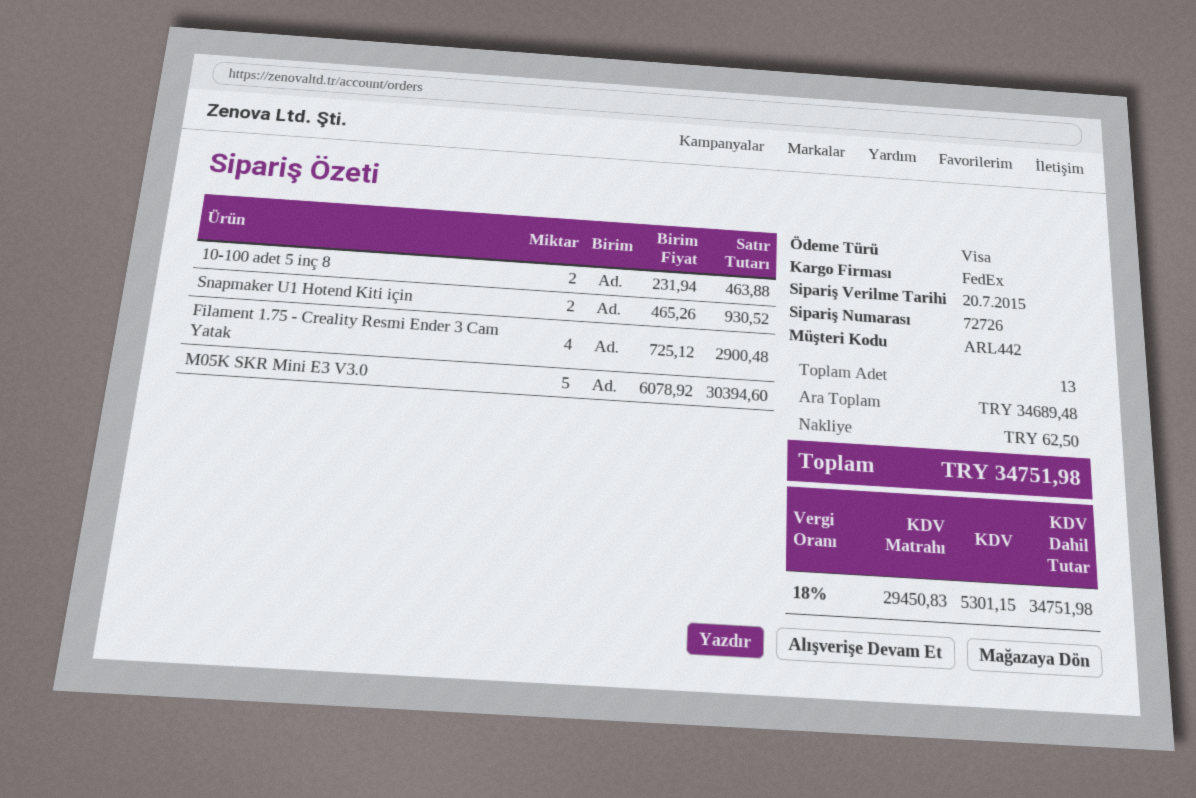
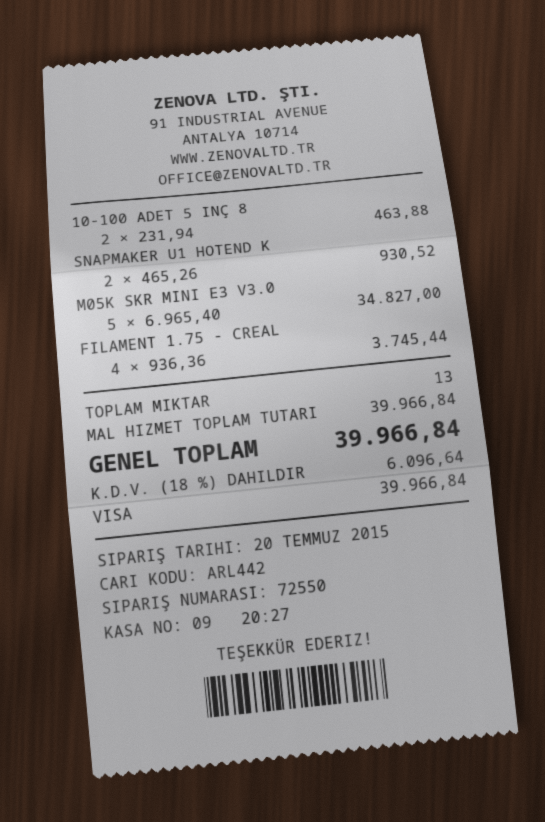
order number: 72726 -> 72550
Filament 1.75 - Creality Resmi Ender 3 Cam Yatak: 4 x 725.12 = 2900.48 -> 4 x 936.36 = 3745.44
M05K SKR Mini E3 V3.0: 5 x 6078.92 = 30394.60 -> 5 x 6965.40 = 34827.00
subtotal: 34689.48 -> 39966.84
shipping: 62.50 -> none
tax: 18% = 5301.15 -> 18% = 6096.64
total: 34751.98 -> 39966.84

